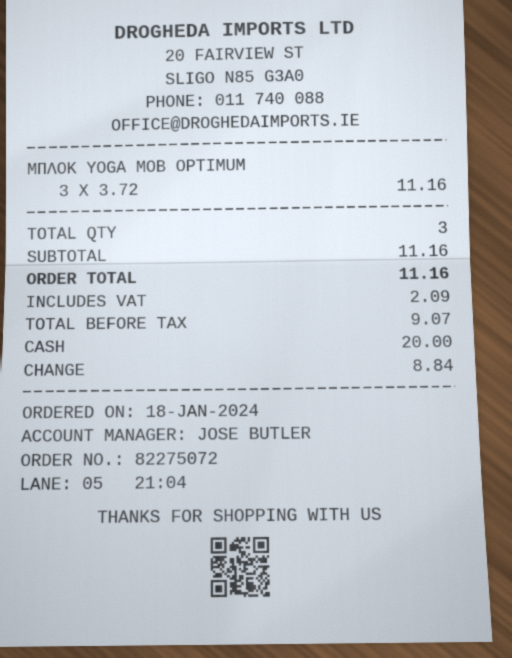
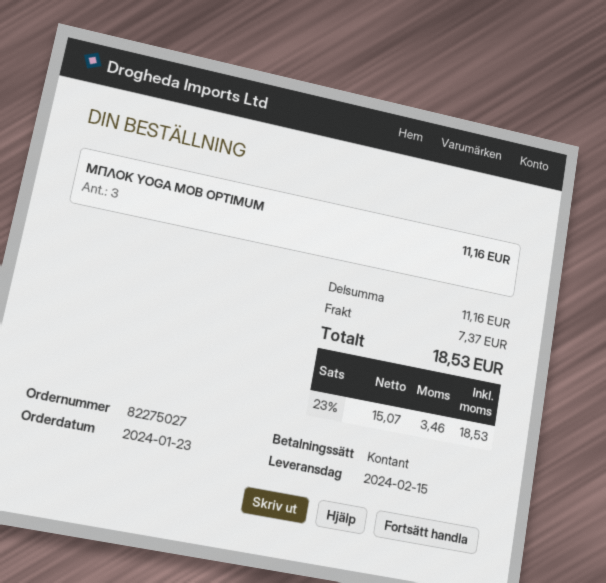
order number: 82275072 -> 82275027
order date: 2024-01-18 -> 2024-01-23
shipping: none -> 7.37
net: 9.07 -> 15.07
tax: 2.09 -> 3.46
total: 11.16 -> 18.53

